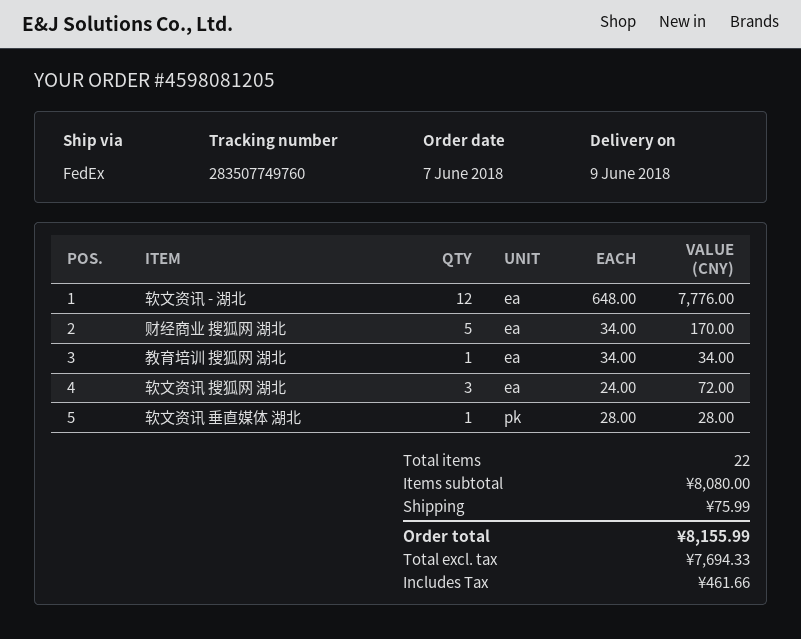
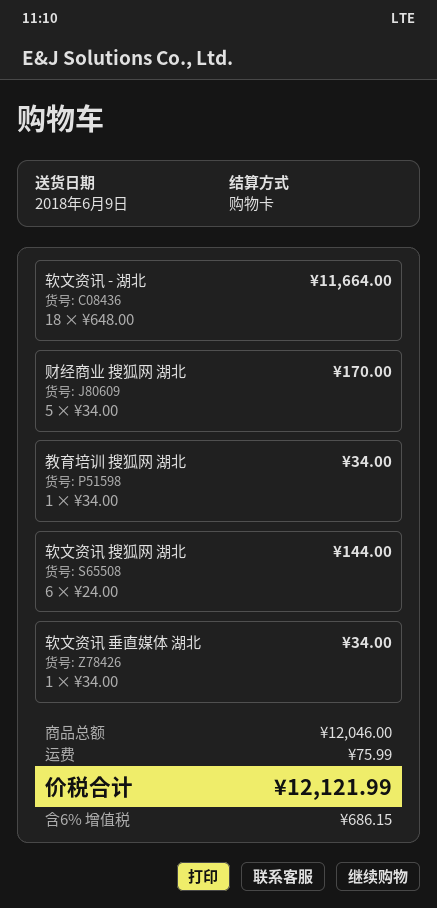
软文资讯 - 湖北: 12 x 648.00 = 7776.00 -> 18 x 648.00 = 11664.00
软文资讯 搜狐网 湖北: 3 x 24.00 = 72.00 -> 6 x 24.00 = 144.00
软文资讯 垂直媒体 湖北: 1 x 28.00 = 28.00 -> 1 x 34.00 = 34.00
subtotal: 8080.00 -> 12046.00
tax: 461.66 -> 686.15
total: 8155.99 -> 12121.99

